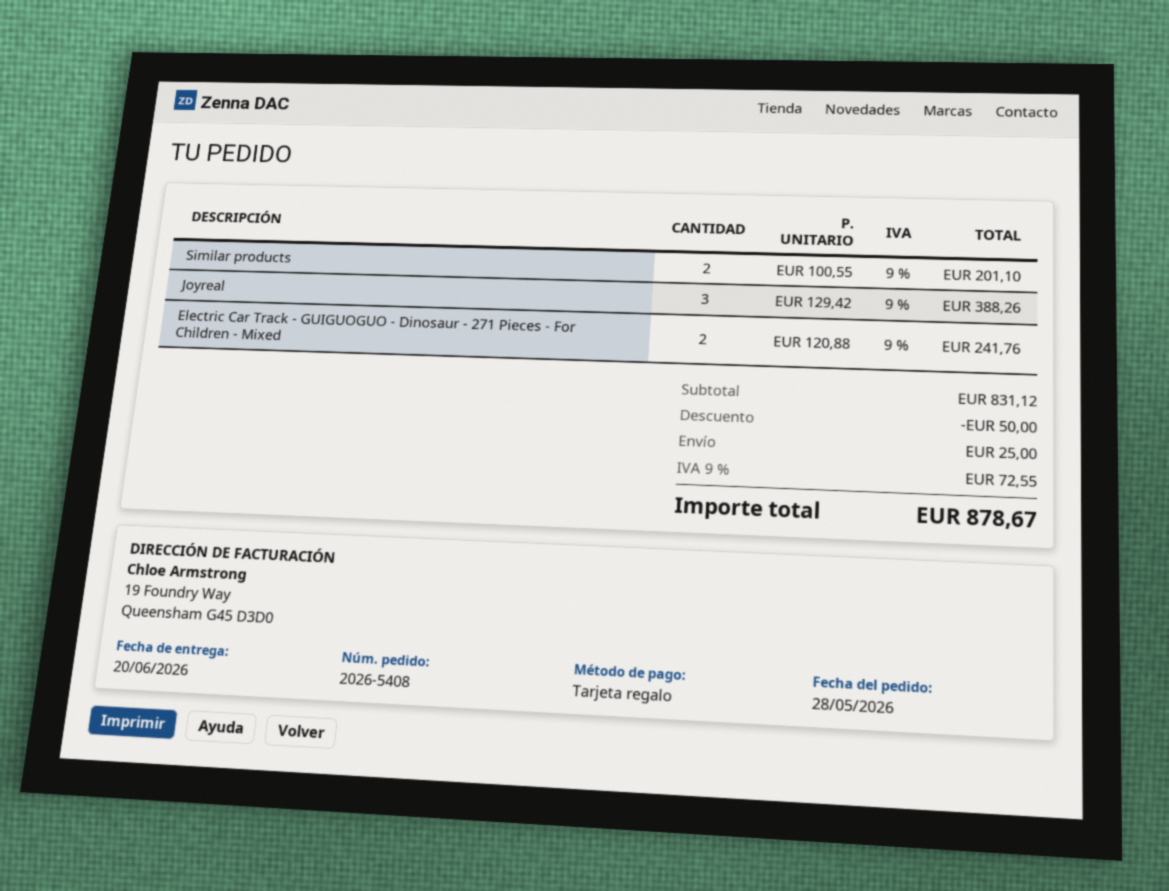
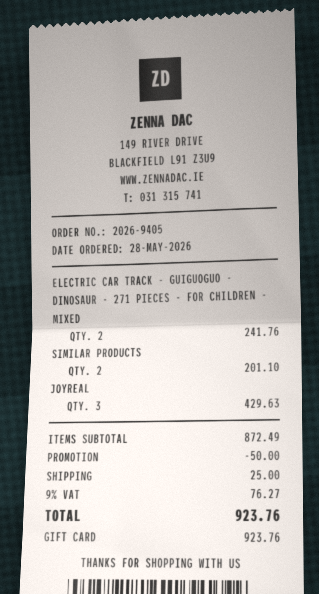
order number: 2026-5408 -> 2026-9405
Joyreal: 3 for 388.26 -> 3 for 429.63
subtotal: 831.12 -> 872.49
tax: 9% = 72.55 -> 9% = 76.27
total: 878.67 -> 923.76

